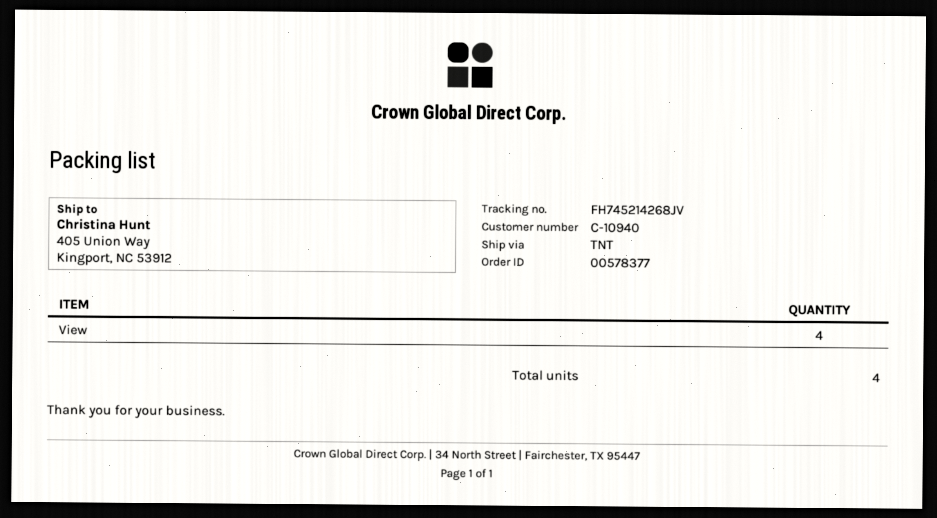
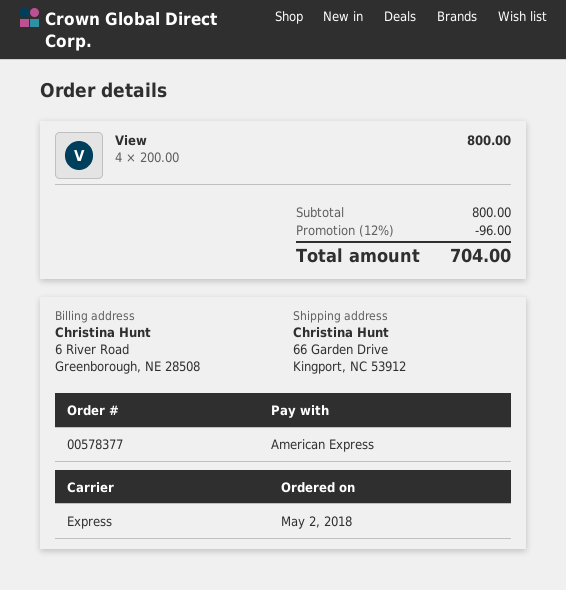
shipping method: TNT -> express
ship to: 405 Union Way, Kingport, NC 53912 -> 66 Garden Drive, Kingport, NC 53912

